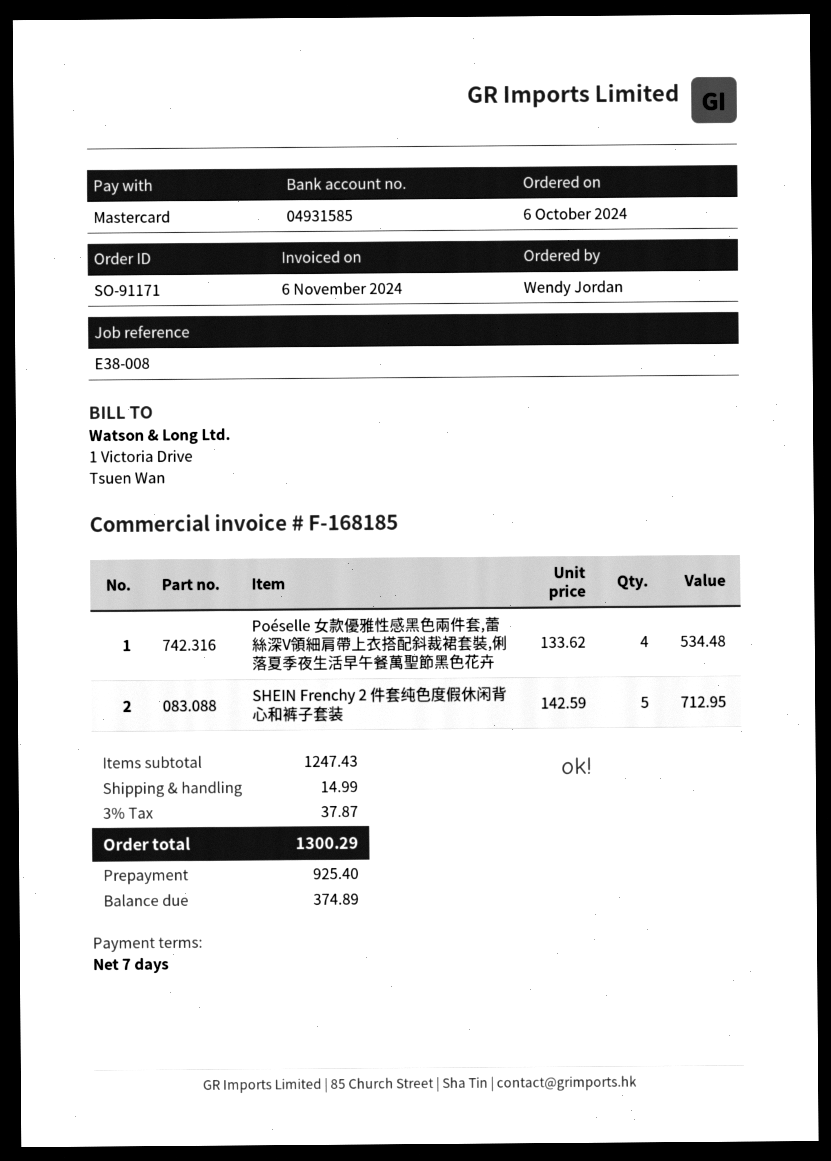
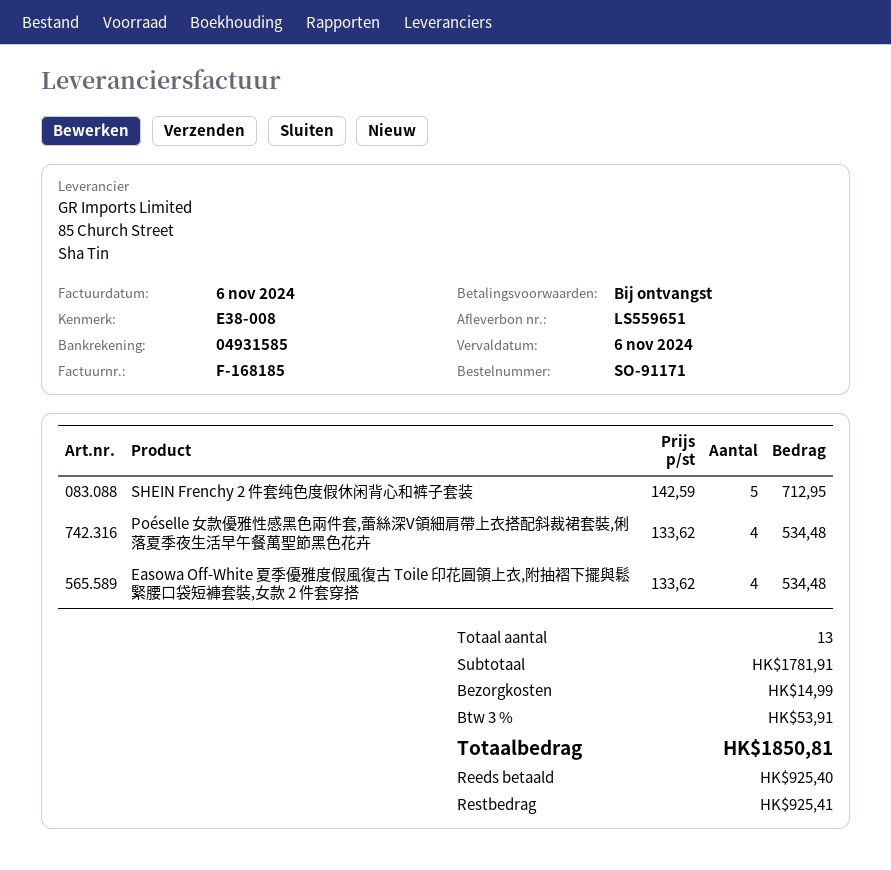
payment terms: 7 days -> on receipt
Easowa Off-White 夏季優雅度假風復古 Toile 印花圓領上衣,附抽褶下擺與鬆緊腰口袋短褲套裝,女款 2 件套穿搭: none -> 4 x 133.62 = 534.48
subtotal: 1247.43 -> 1781.91
tax: 3% = 37.87 -> 3% = 53.91
total: 1300.29 -> 1850.81
balance: 374.89 -> 925.41

